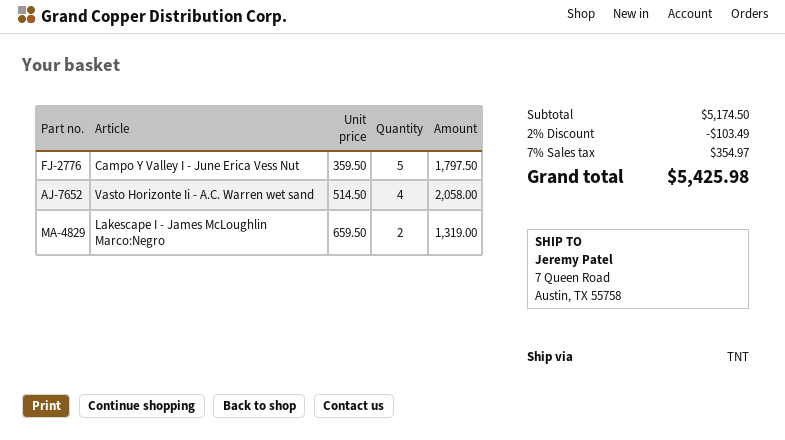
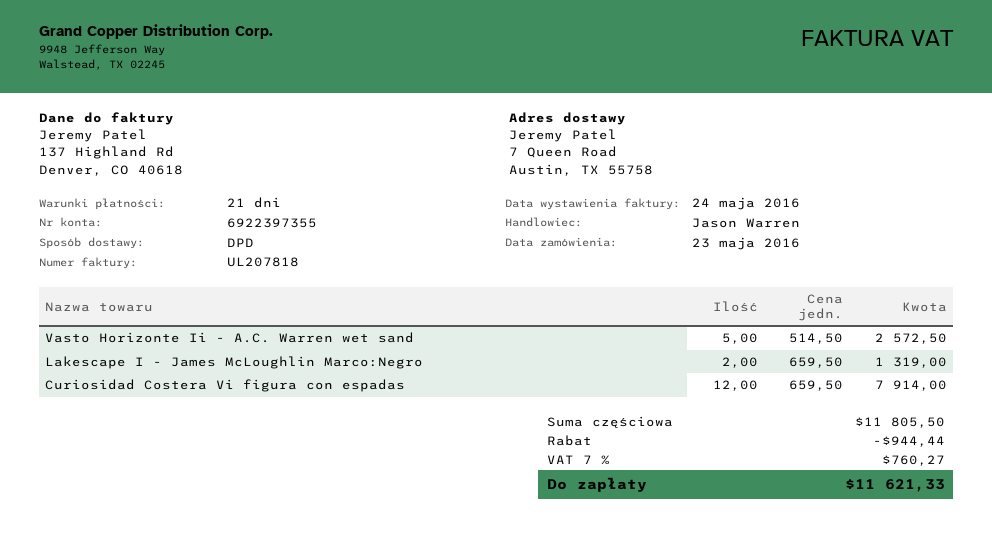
shipping method: TNT -> DPD
Campo Y Valley I - June Erica Vess Nut: 5 x 359.50 = 1797.50 -> none
Vasto Horizonte Ii - A.C. Warren wet sand: 4 x 514.50 = 2058.00 -> 5 x 514.50 = 2572.50
Curiosidad Costera Vi figura con espadas: none -> 12 x 659.50 = 7914.00
subtotal: 5174.50 -> 11805.50
discount: 103.49 -> 944.44
tax: 7% = 354.97 -> 7% = 760.27
total: 5425.98 -> 11621.33

